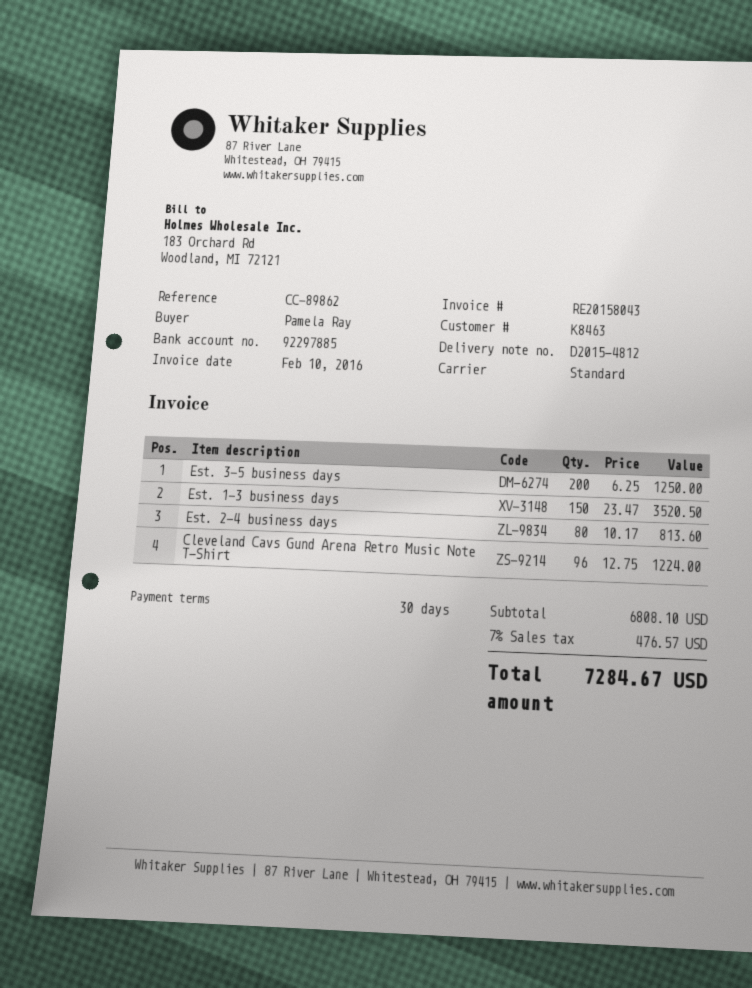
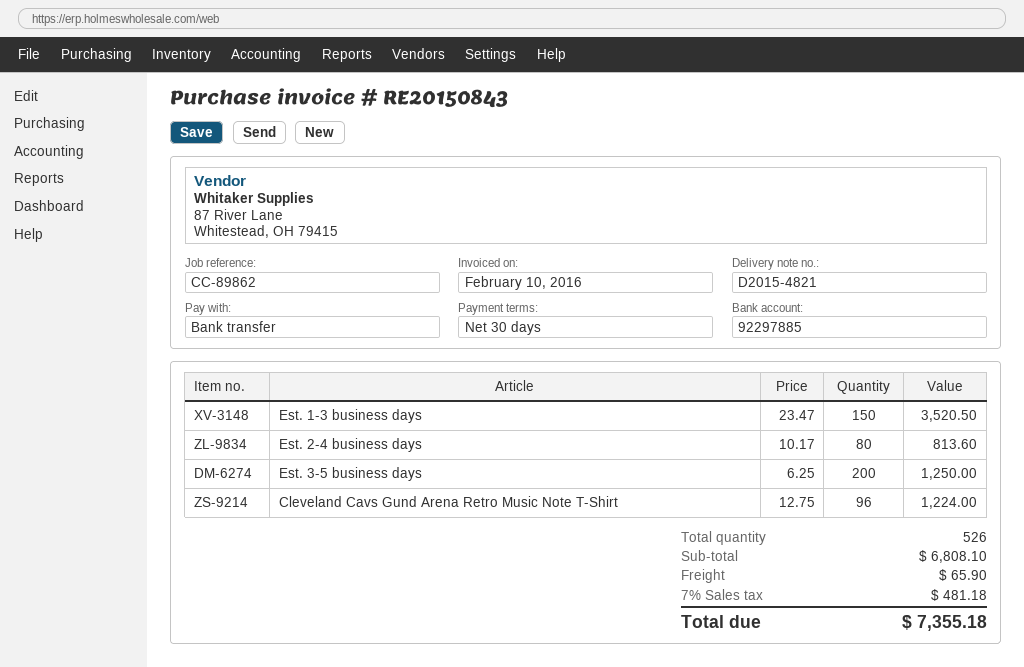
delivery note number: D2015-4812 -> D2015-4821
invoice number: RE20158043 -> RE20150843
shipping: none -> 65.90
tax: 7% = 476.57 -> 7% = 481.18
total: 7284.67 -> 7355.18

